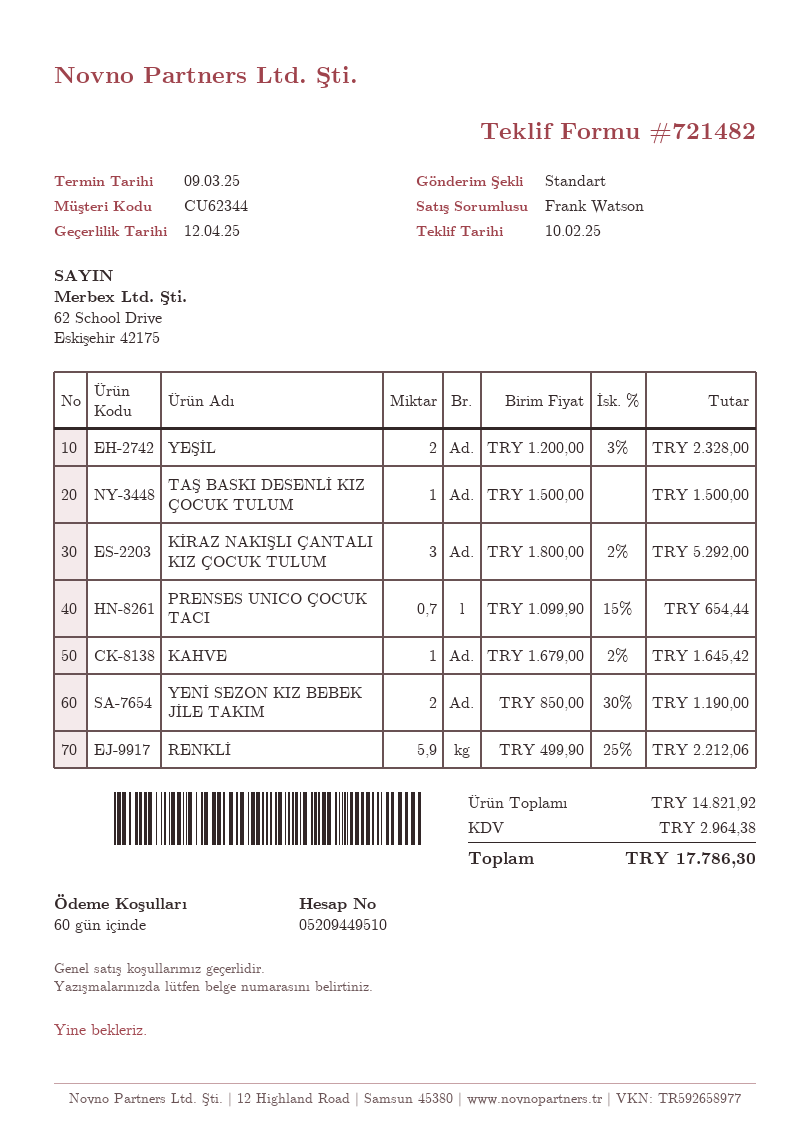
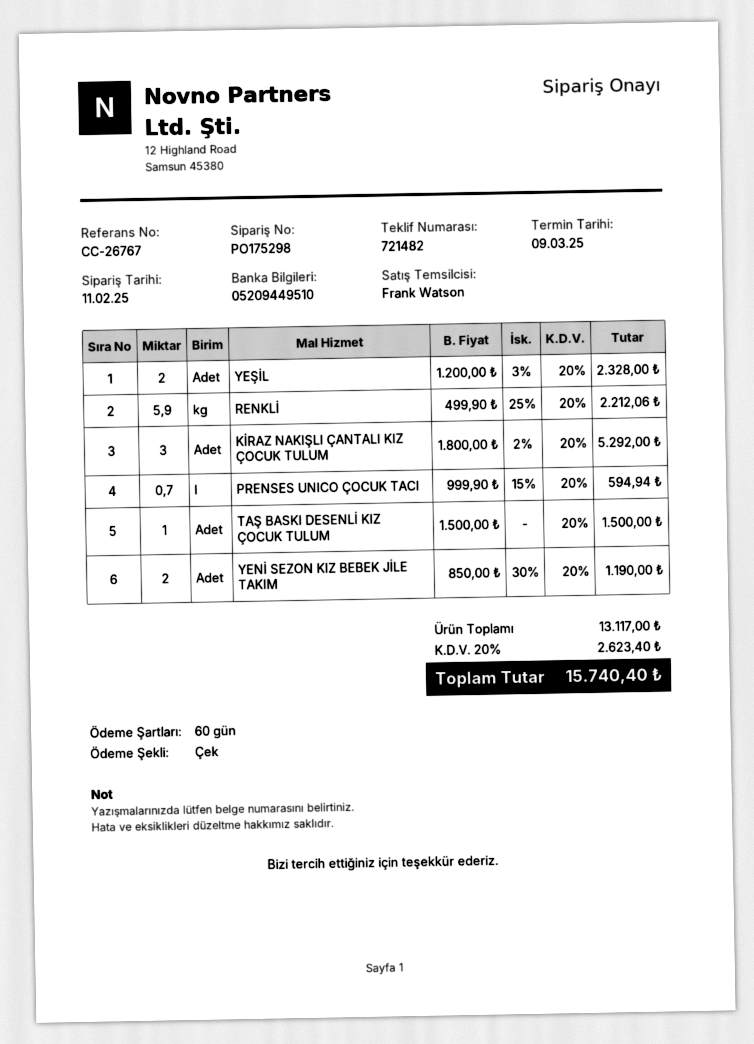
PRENSES UNICO ÇOCUK TACI: 0.7 x 1099.90 - 15% = 654.44 -> 0.7 x 999.90 - 15% = 594.94
KAHVE: 1 x 1679.00 - 2% = 1645.42 -> none
subtotal: 14821.92 -> 13117.00
tax: 2964.38 -> 2623.40
total: 17786.30 -> 15740.40

